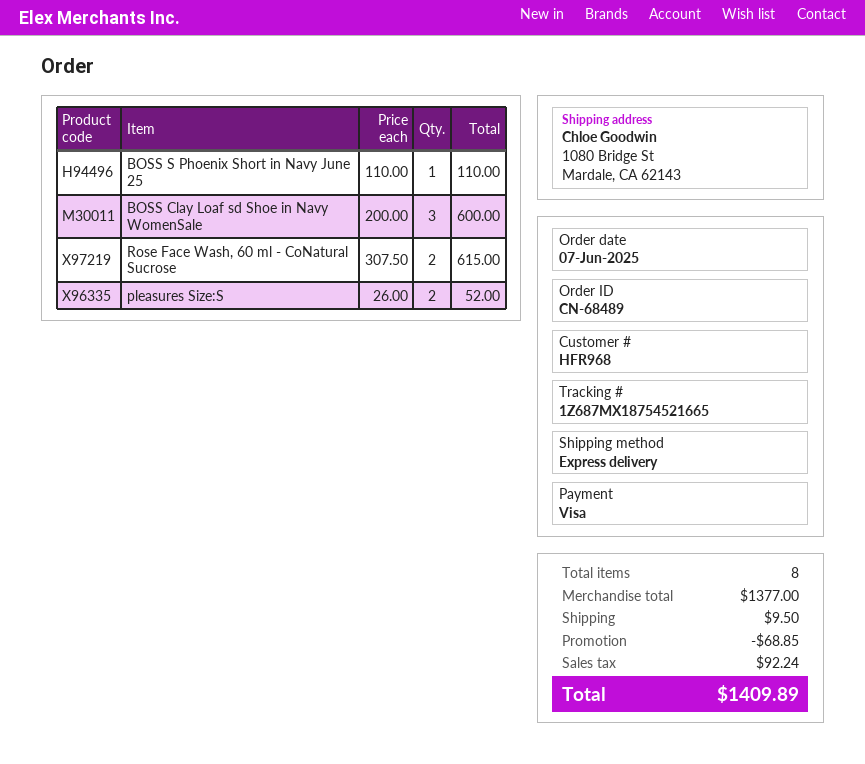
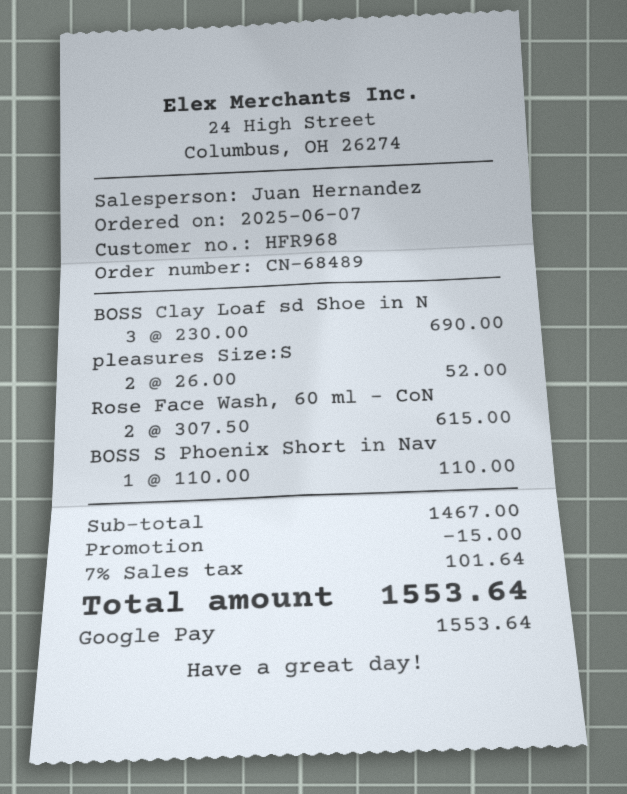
payment method: Visa -> Google Pay
BOSS Clay Loaf sd Shoe in Navy WomenSale: 3 x 200.00 = 600.00 -> 3 x 230.00 = 690.00
subtotal: 1377.00 -> 1467.00
discount: 68.85 -> 15.00
shipping: 9.50 -> none
tax: 92.24 -> 101.64
total: 1409.89 -> 1553.64

